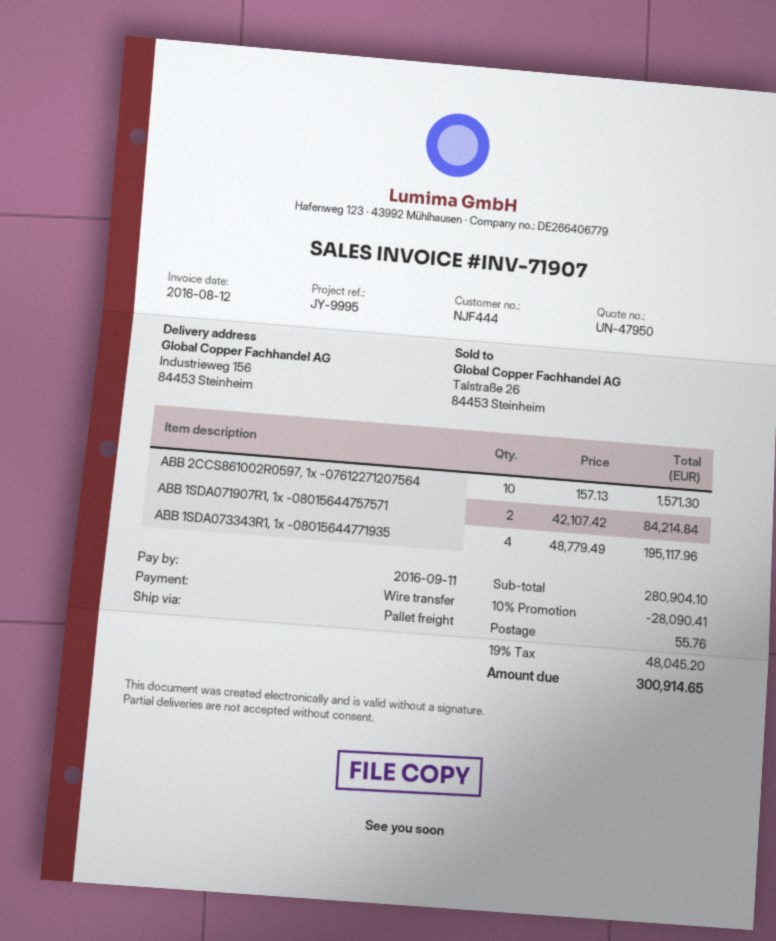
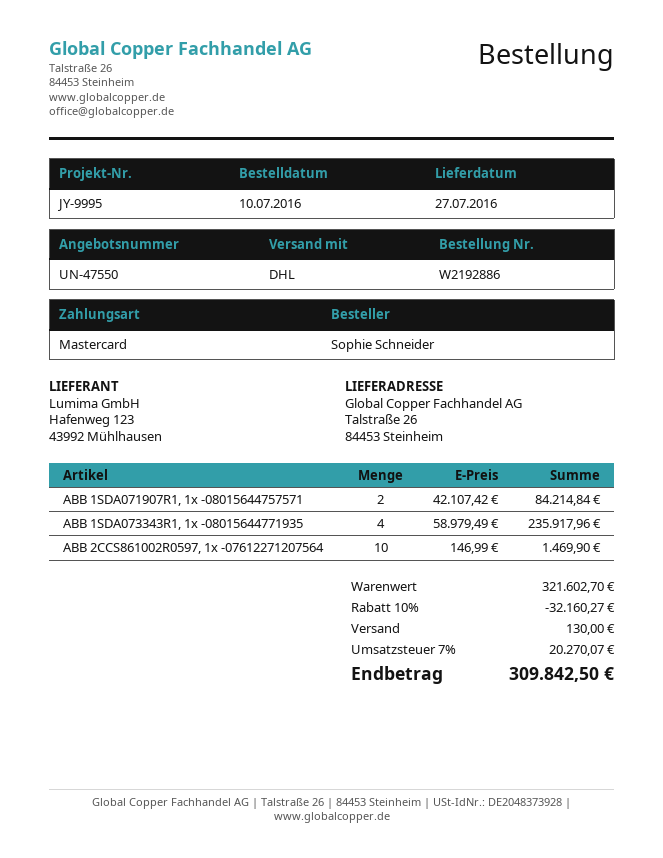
quote number: UN-47950 -> UN-47550
payment method: bank transfer -> Mastercard
shipping method: pallet freight -> DHL
ship to: Industrieweg 156, 84453 Steinheim -> Talstraße 26, 84453 Steinheim
ABB 2CCS861002R0597, 1x -07612271207564: 10 x 157.13 = 1571.30 -> 10 x 146.99 = 1469.90
ABB 1SDA073343R1, 1x -08015644771935: 4 x 48779.49 = 195117.96 -> 4 x 58979.49 = 235917.96
subtotal: 280904.10 -> 321602.70
discount: 10% = 28090.41 -> 10% = 32160.27
shipping: 55.76 -> 130.00
tax: 19% = 48045.20 -> 7% = 20270.07
total: 300914.65 -> 309842.50

